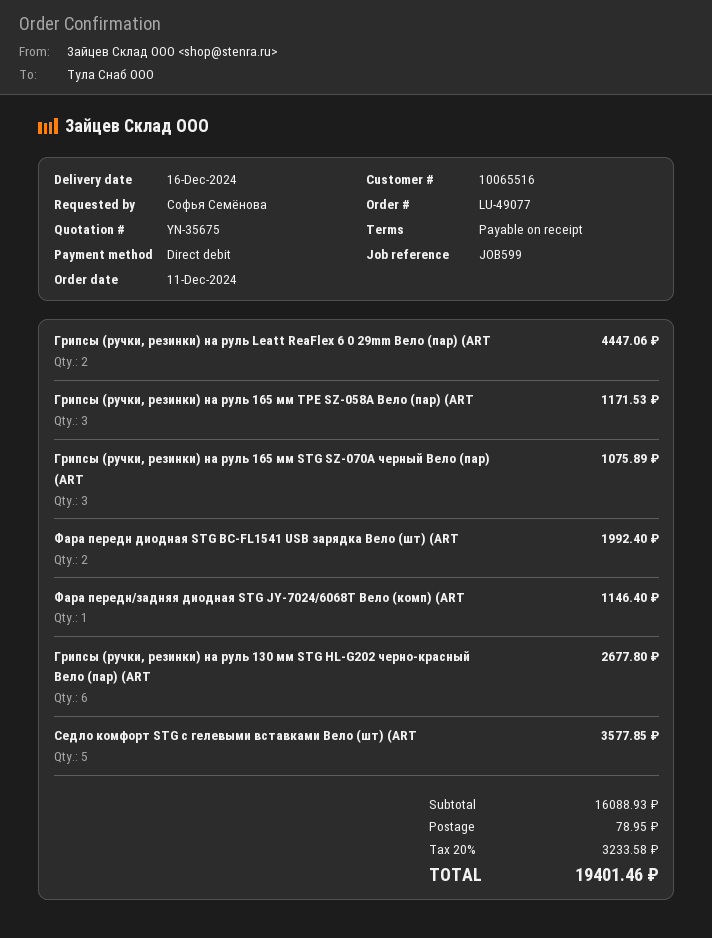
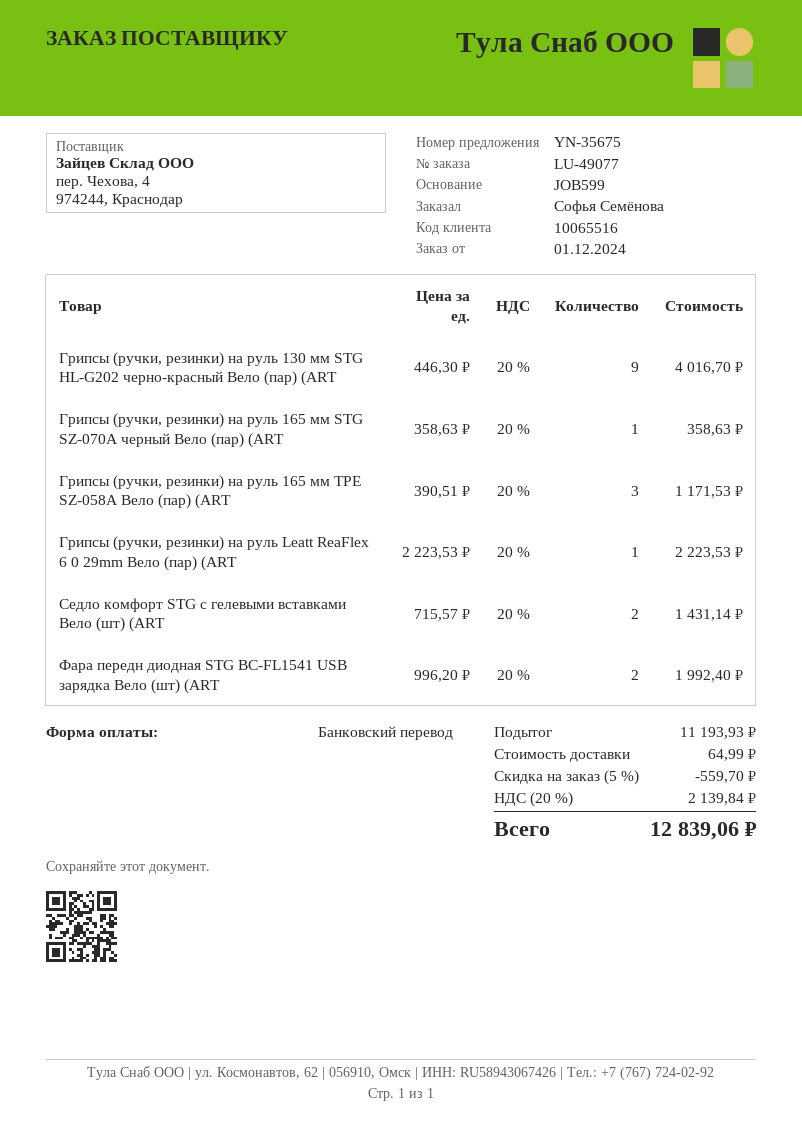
order date: 2024-12-11 -> 2024-12-01
payment method: direct debit -> bank transfer
Грипсы (ручки, резинки) на руль Leatt ReaFlex 6 0 29mm Вело (пар) (ART: 2 for 4447.06 -> 1 for 2223.53
Грипсы (ручки, резинки) на руль 165 мм STG SZ-070A черный Вело (пар) (ART: 3 for 1075.89 -> 1 for 358.63
Фара передн/задняя диодная STG JY-7024/6068T Вело (комп) (ART: 1 for 1146.40 -> none
Грипсы (ручки, резинки) на руль 130 мм STG HL-G202 черно-красный Вело (пар) (ART: 6 for 2677.80 -> 9 for 4016.70
Седло комфорт STG с гелевыми вставками Вело (шт) (ART: 5 for 3577.85 -> 2 for 1431.14
subtotal: 16088.93 -> 11193.93
discount: none -> 5% = 559.70
shipping: 78.95 -> 64.99
tax: 20% = 3233.58 -> 20% = 2139.84
total: 19401.46 -> 12839.06

